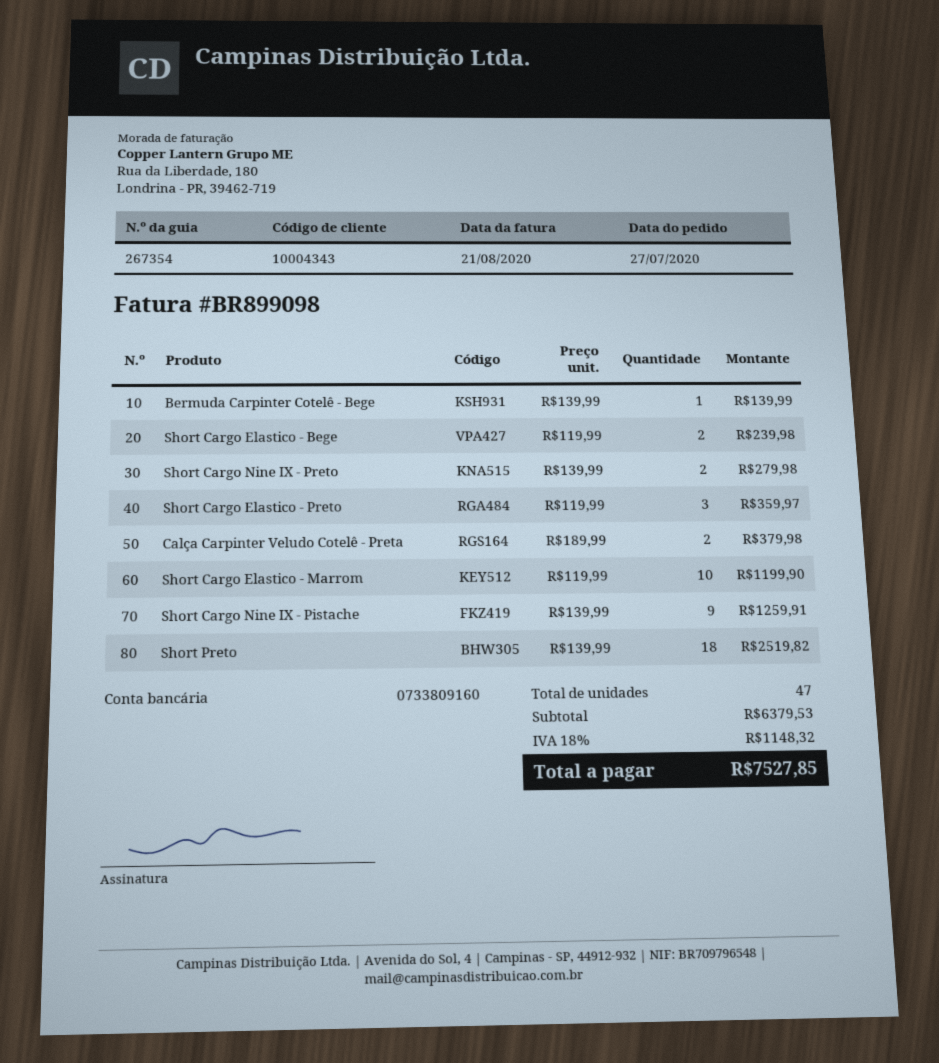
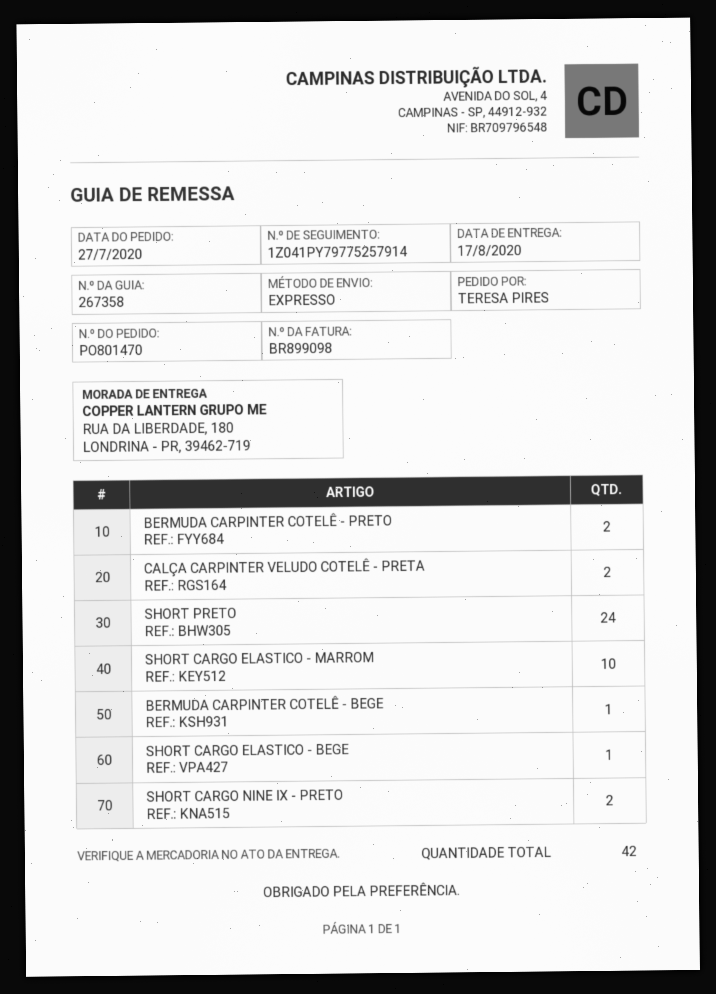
delivery note number: 267354 -> 267358
Short Cargo Elastico - Bege: 2 -> 1
Short Cargo Elastico - Preto: 3 -> none
Short Cargo Nine IX - Pistache: 9 -> none
Short Preto: 18 -> 24
BERMUDA CARPINTER COTELÊ - PRETO: none -> 2
total quantity: 47 -> 42

